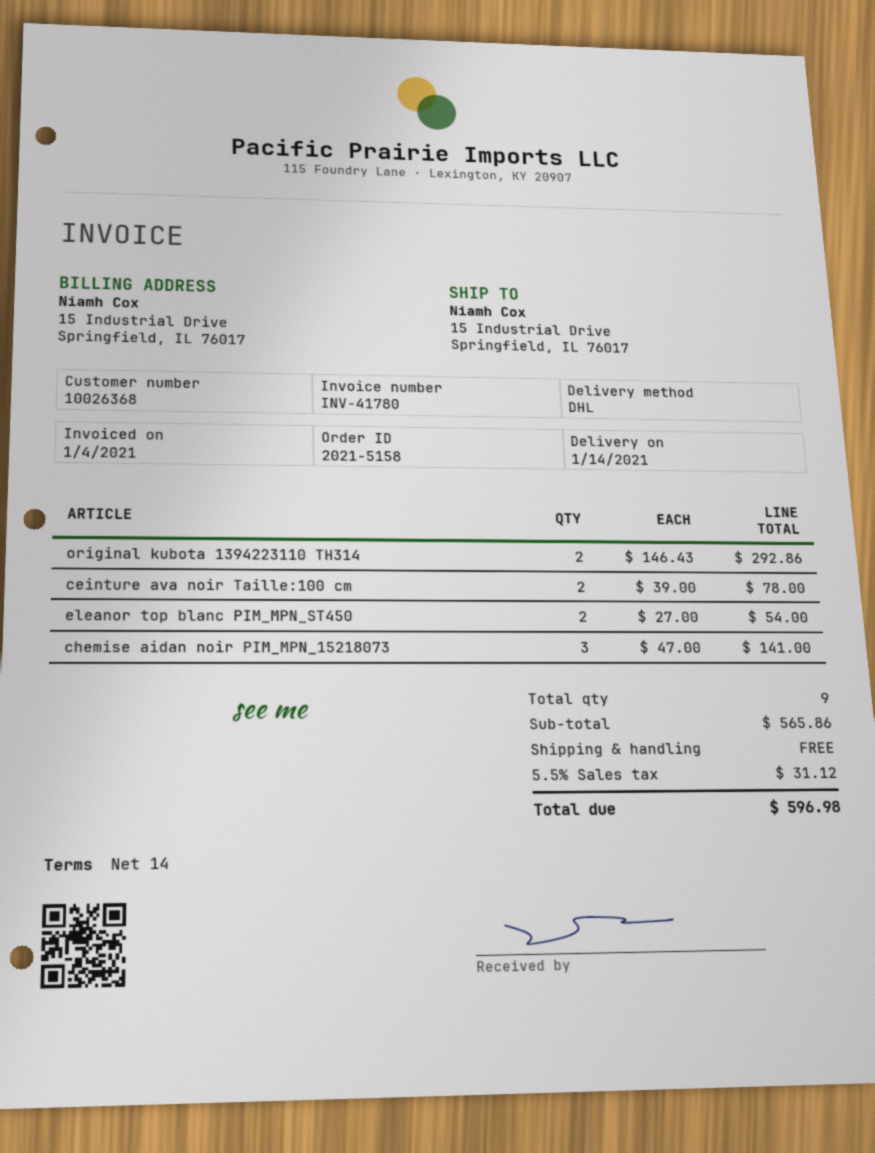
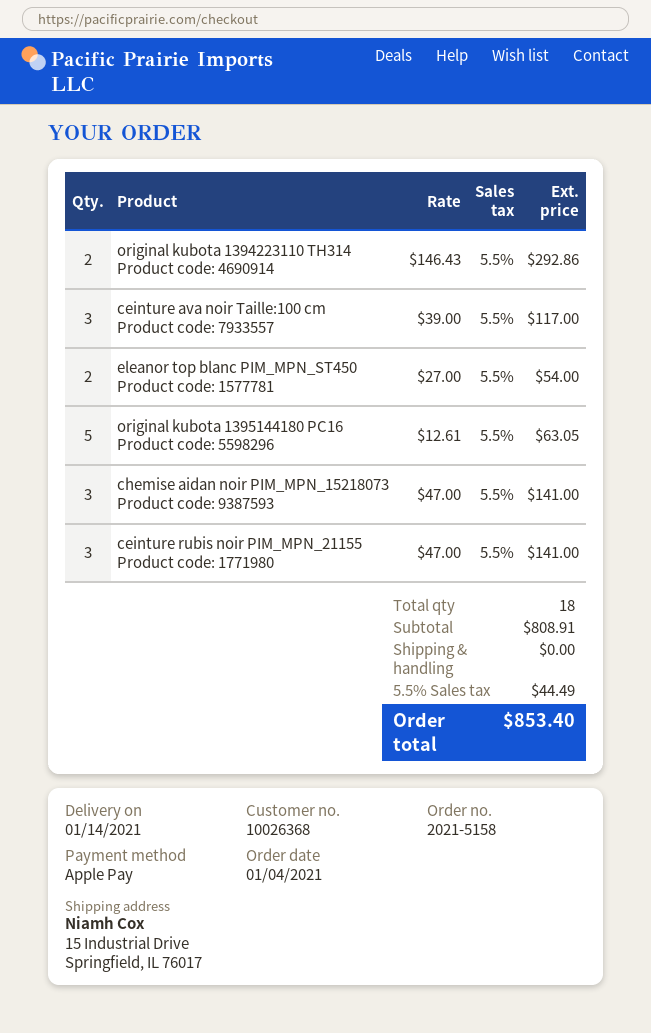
ceinture ava noir Taille:100 cm: 2 x 39.00 = 78.00 -> 3 x 39.00 = 117.00
original kubota 1395144180 PC16: none -> 5 x 12.61 = 63.05
ceinture rubis noir PIM_MPN_21155: none -> 3 x 47.00 = 141.00
total quantity: 9 -> 18
subtotal: 565.86 -> 808.91
tax: 5.5% = 31.12 -> 5.5% = 44.49
total: 596.98 -> 853.40

